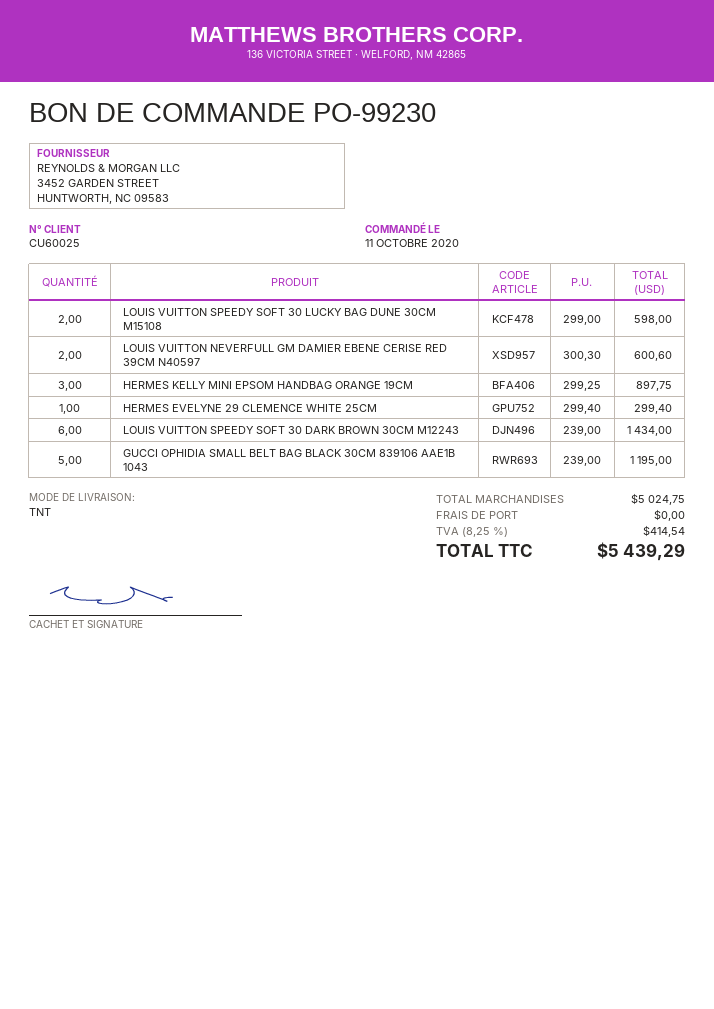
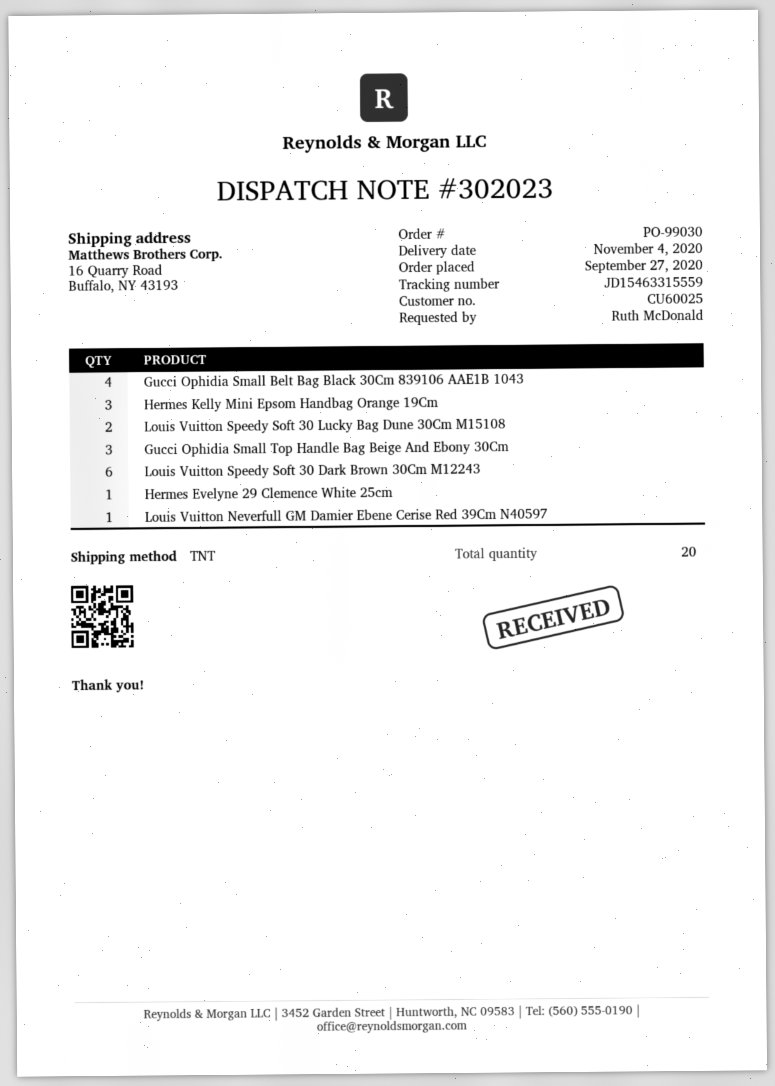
order number: PO-99230 -> PO-99030
order date: 2020-10-11 -> 2020-09-27
LOUIS VUITTON NEVERFULL GM DAMIER EBENE CERISE RED 39CM N40597: 2 -> 1
GUCCI OPHIDIA SMALL BELT BAG BLACK 30CM 839106 AAE1B 1043: 5 -> 4
Gucci Ophidia Small Top Handle Bag Beige And Ebony 30Cm: none -> 3

